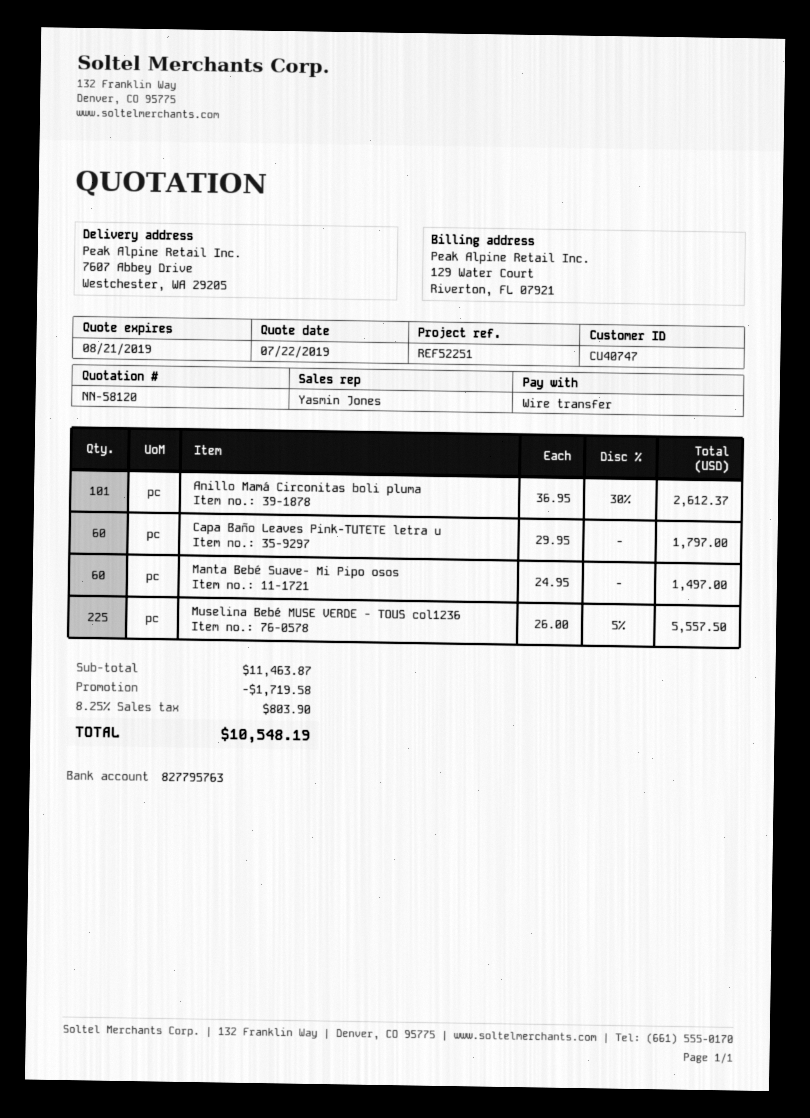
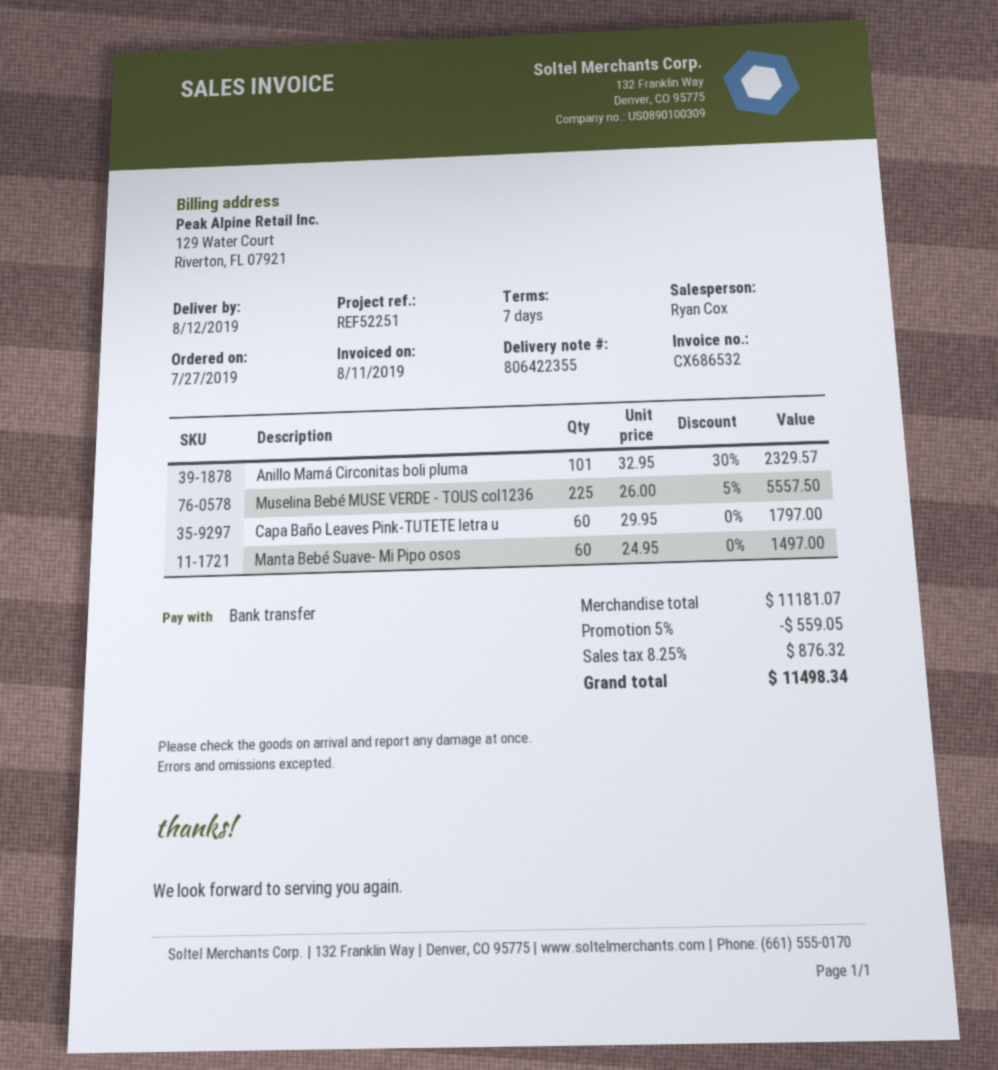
sales rep: Yasmin Jones -> Ryan Cox
Anillo Mamá Circonitas boli pluma: 101 x 36.95 - 30% = 2612.37 -> 101 x 32.95 - 30% = 2329.57
subtotal: 11463.87 -> 11181.07
discount: 1719.58 -> 559.05
tax: 8.25% = 803.90 -> 8.25% = 876.32
total: 10548.19 -> 11498.34

